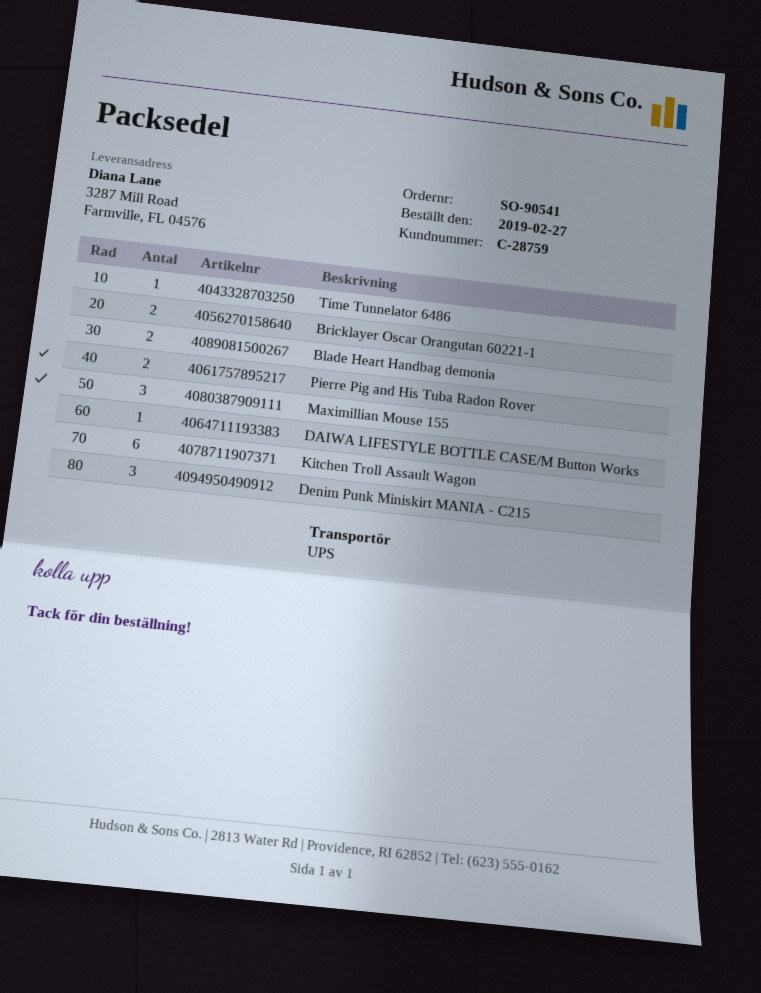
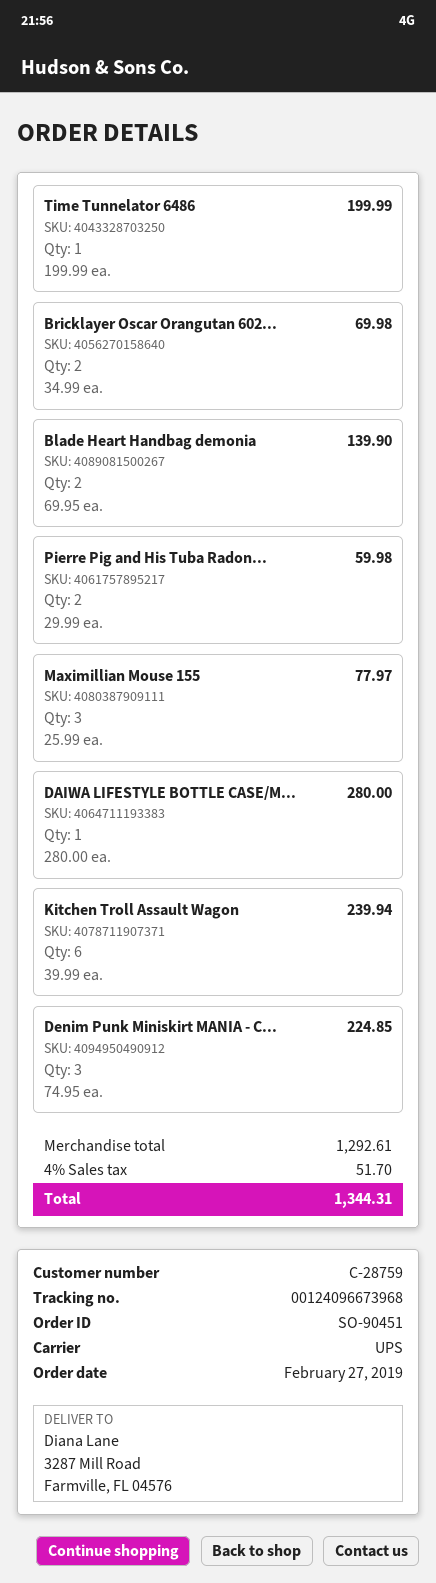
order number: SO-90541 -> SO-90451

